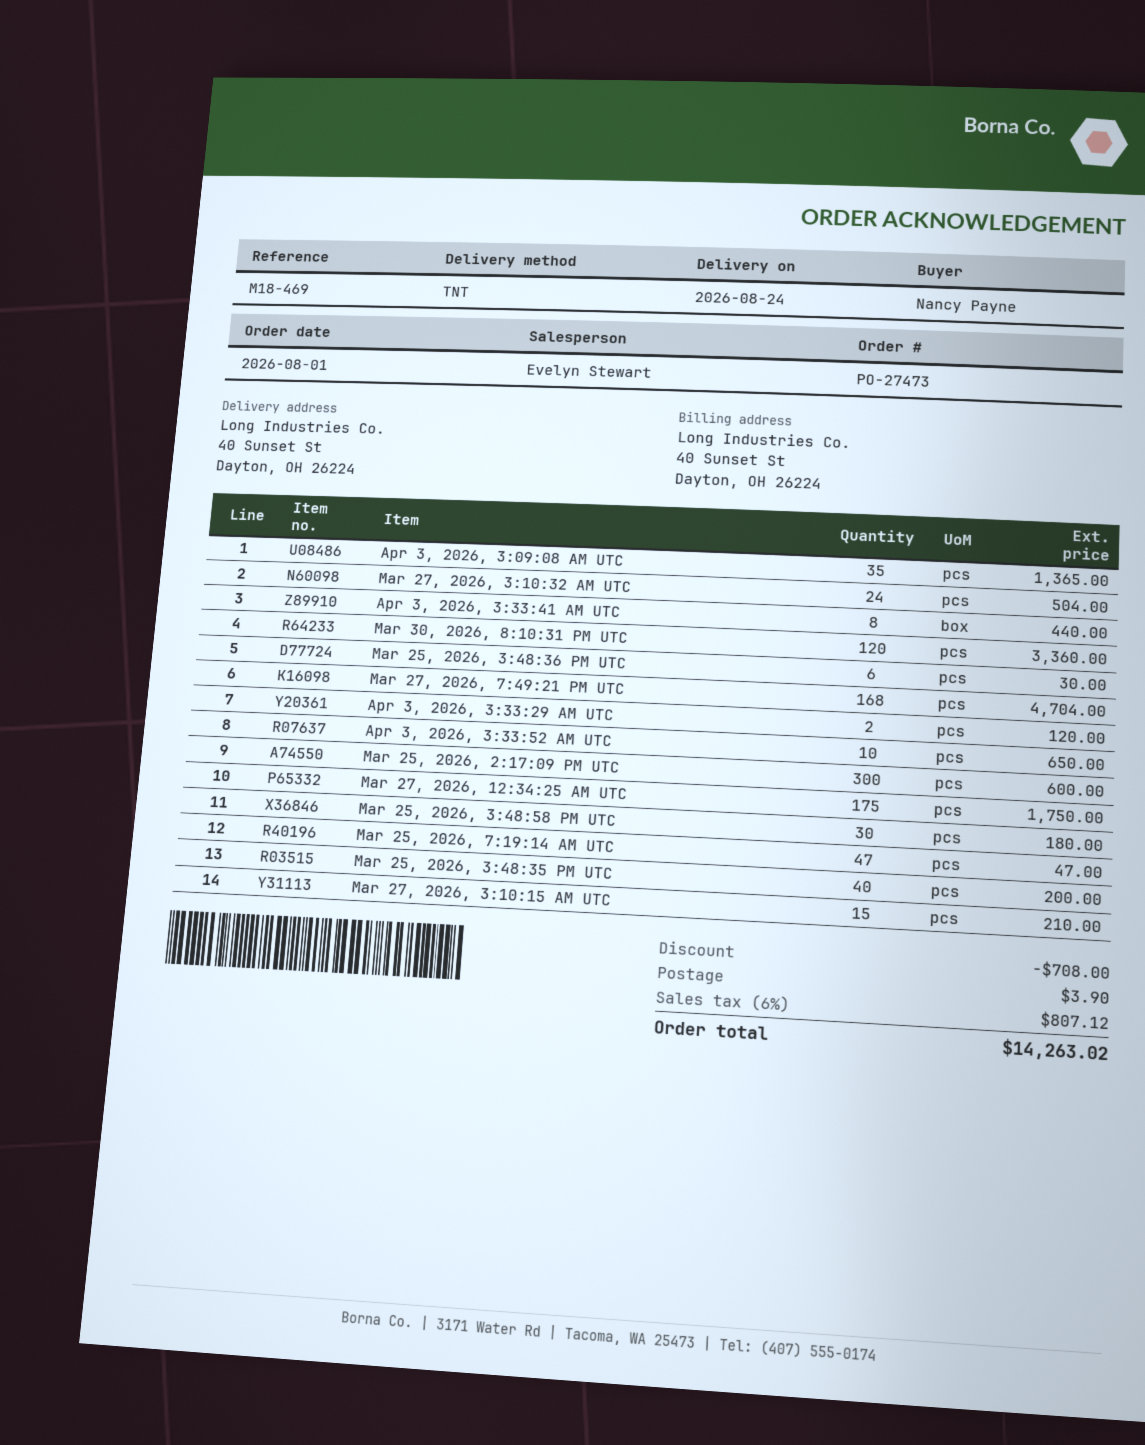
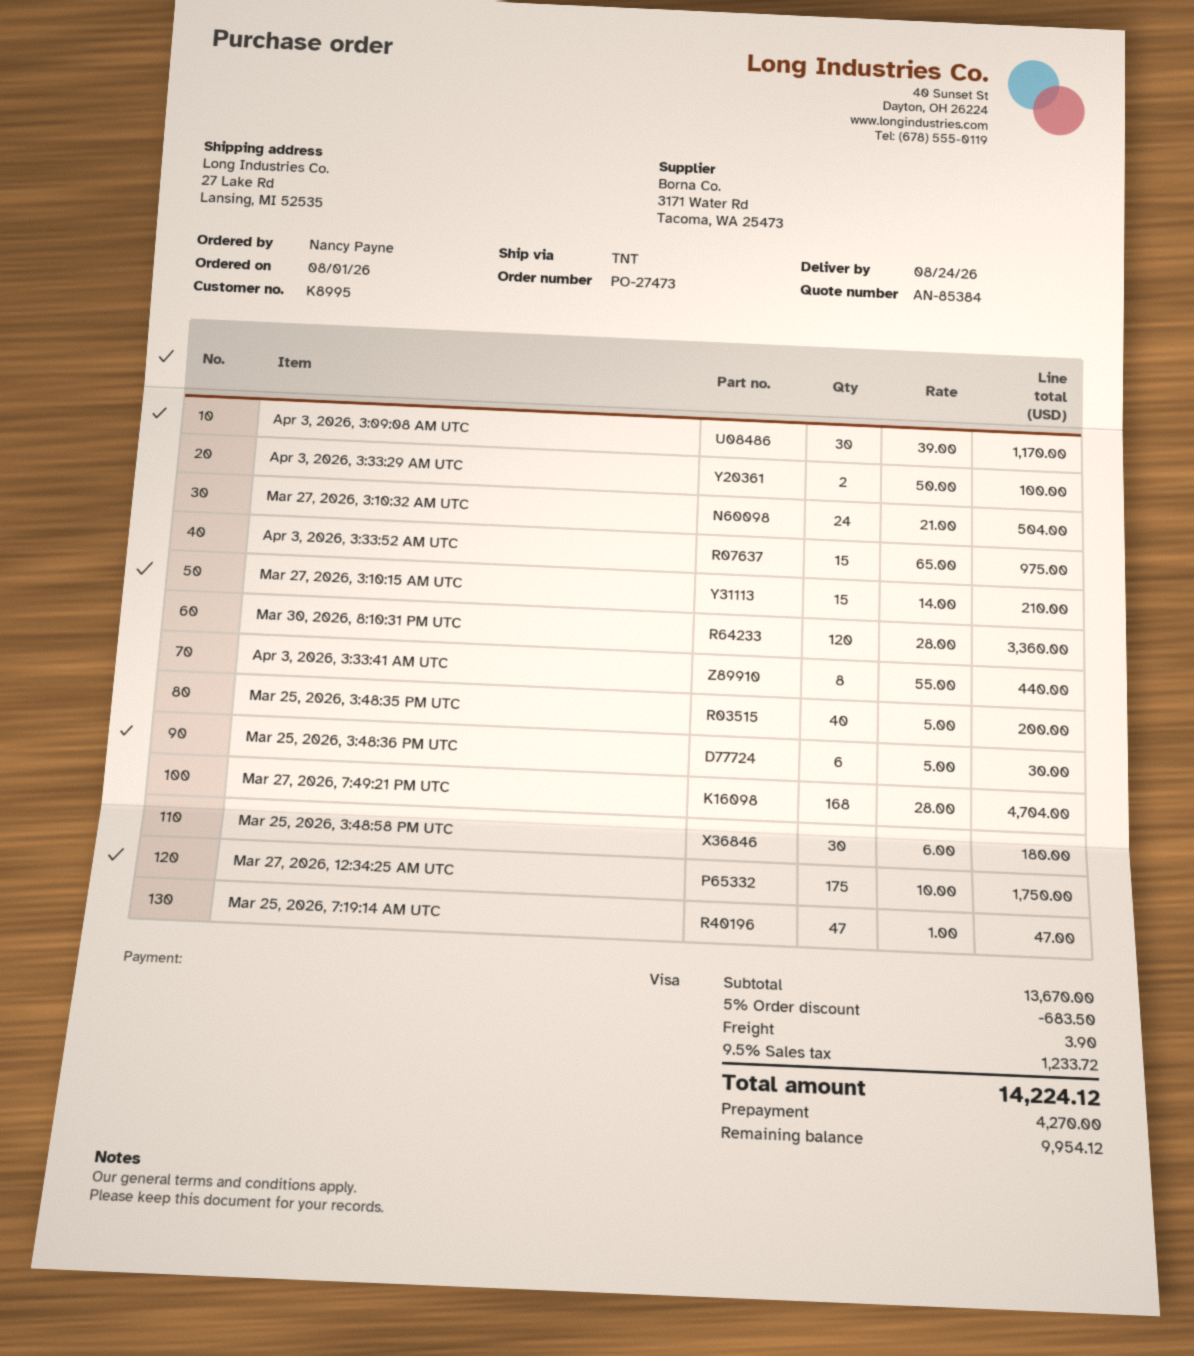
ship to: 40 Sunset St, Dayton, OH 26224 -> 27 Lake Rd, Lansing, MI 52535
Apr 3, 2026, 3:09:08 AM UTC: 35 for 1365.00 -> 30 for 1170.00
Apr 3, 2026, 3:33:29 AM UTC: 2 for 120.00 -> 2 for 100.00
Apr 3, 2026, 3:33:52 AM UTC: 10 for 650.00 -> 15 for 975.00
Mar 25, 2026, 2:17:09 PM UTC: 300 for 600.00 -> none
discount: 708.00 -> 683.50
tax: 6% = 807.12 -> 9.5% = 1233.72
total: 14263.02 -> 14224.12

